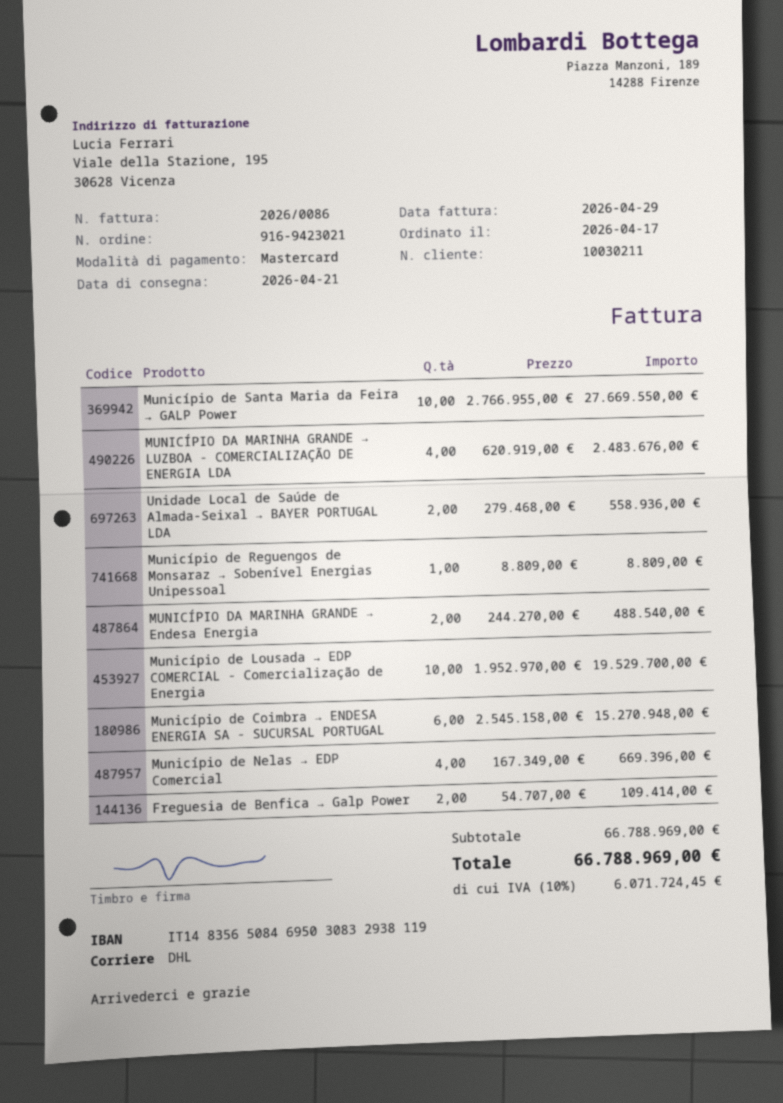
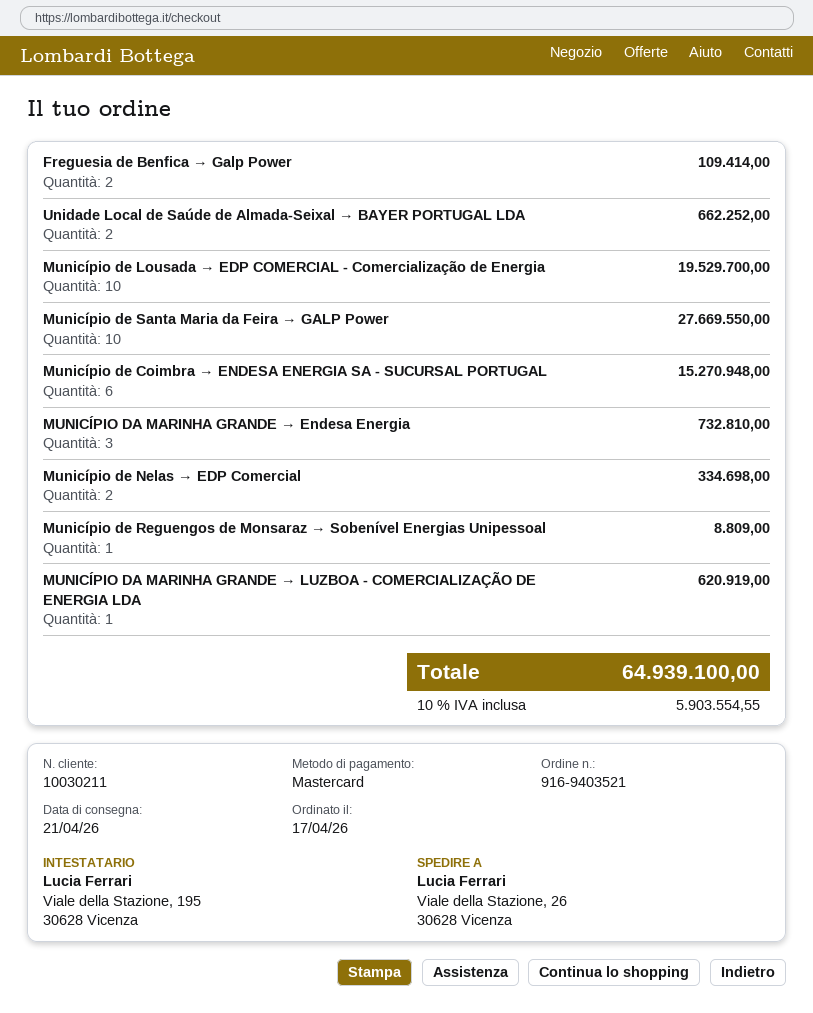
order number: 916-9423021 -> 916-9403521
MUNICÍPIO DA MARINHA GRANDE → LUZBOA - COMERCIALIZAÇÃO DE ENERGIA LDA: 4 for 2483676.00 -> 1 for 620919.00
Unidade Local de Saúde de Almada-Seixal → BAYER PORTUGAL LDA: 2 for 558936.00 -> 2 for 662252.00
MUNICÍPIO DA MARINHA GRANDE → Endesa Energia: 2 for 488540.00 -> 3 for 732810.00
Município de Nelas → EDP Comercial: 4 for 669396.00 -> 2 for 334698.00
tax: 10% = 6071724.45 -> 10% = 5903554.55
total: 66788969.00 -> 64939100.00

